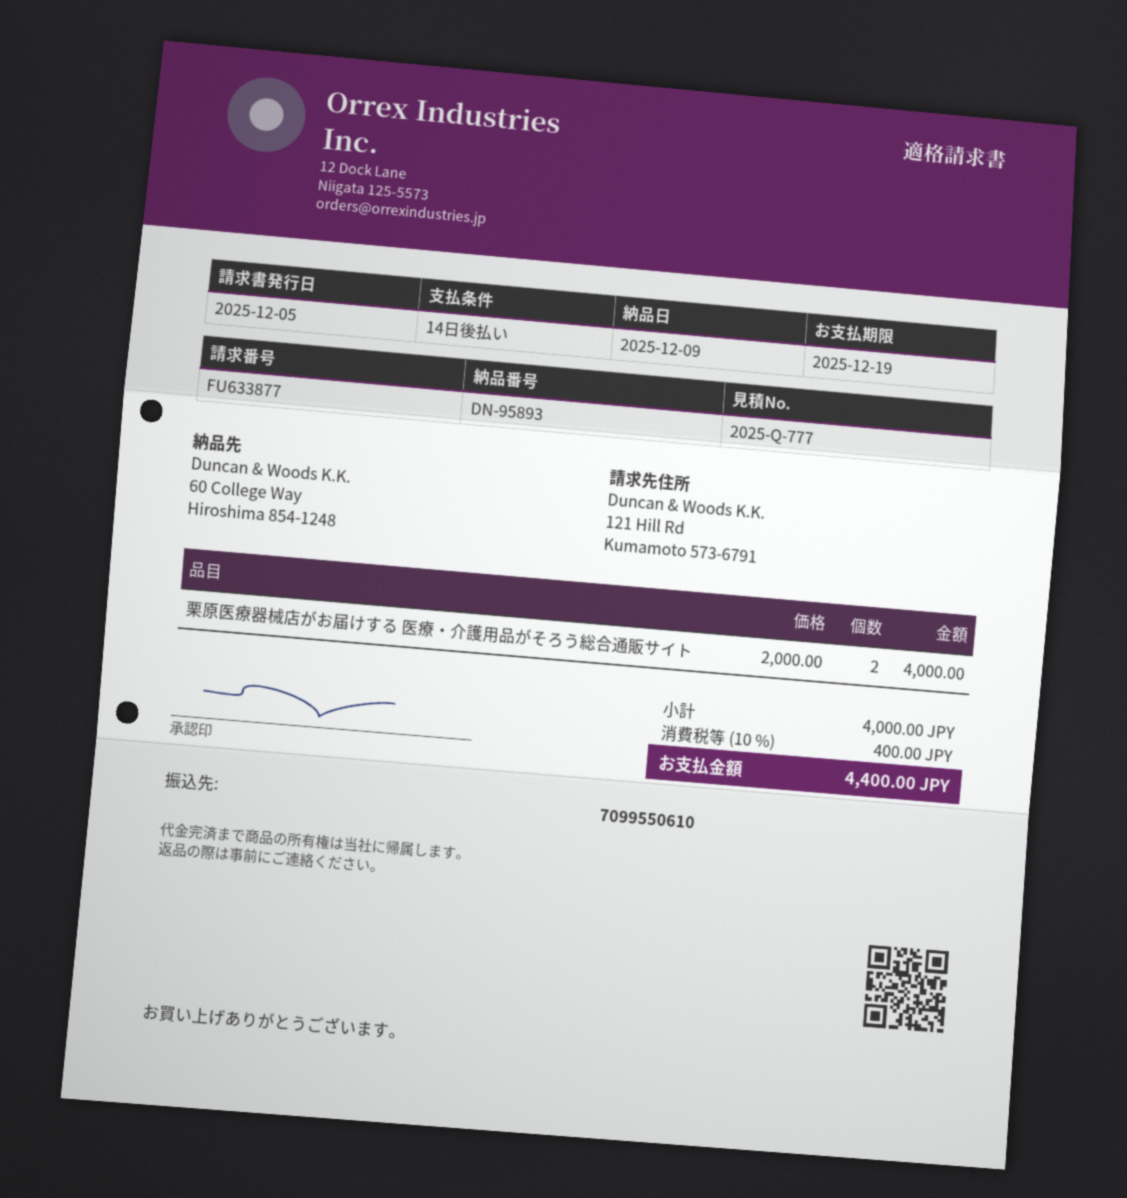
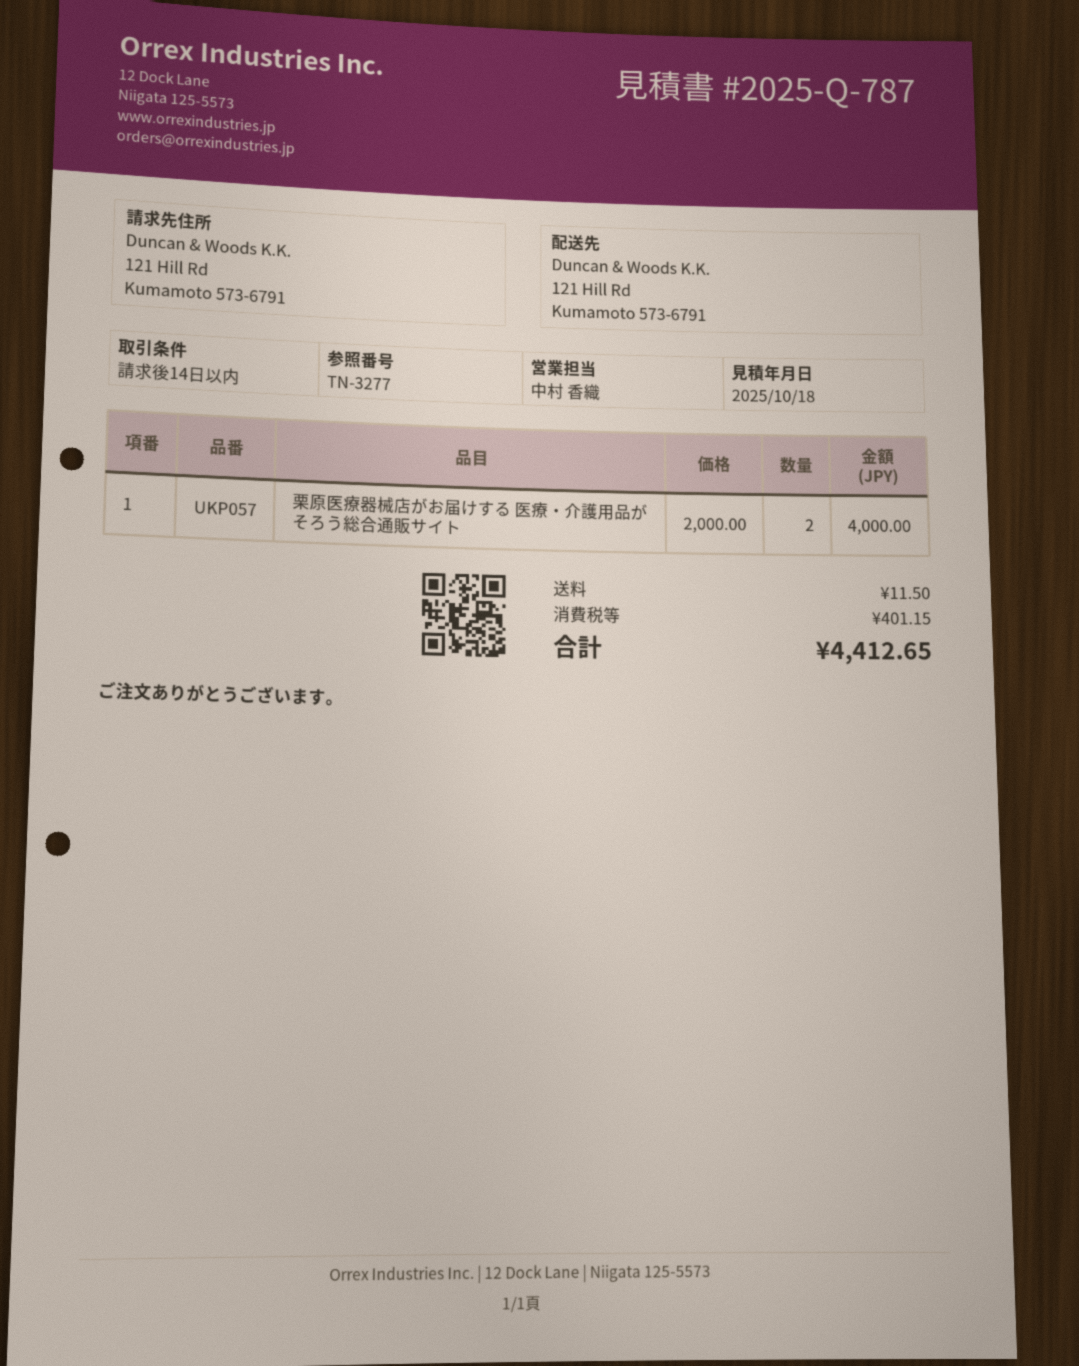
quote number: 2025-Q-777 -> 2025-Q-787
ship to: 60 College Way, Hiroshima 854-1248 -> 121 Hill Rd, Kumamoto 573-6791
shipping: none -> 11.50
tax: 400.00 -> 401.15
total: 4400.00 -> 4412.65

